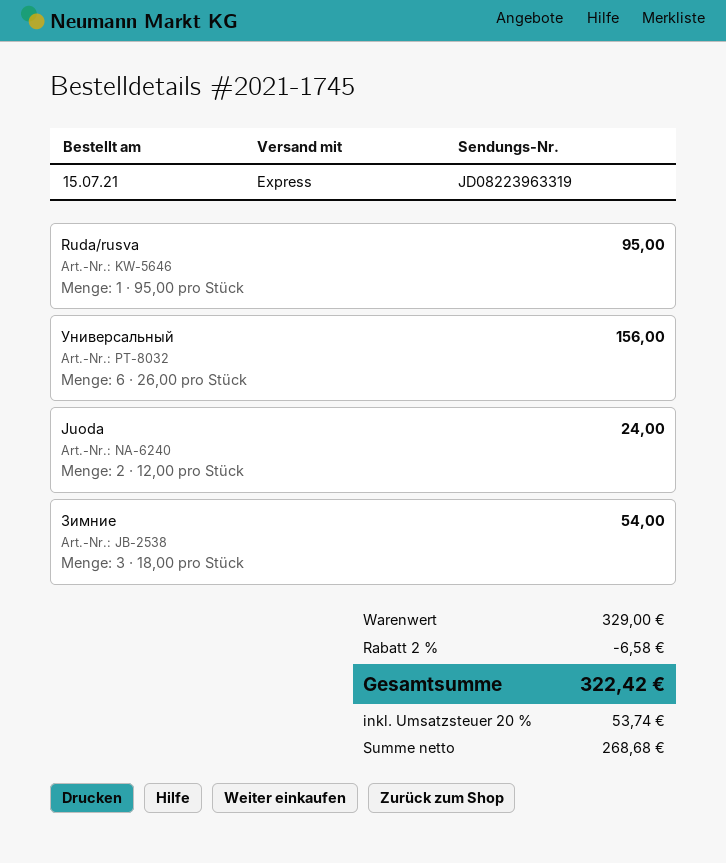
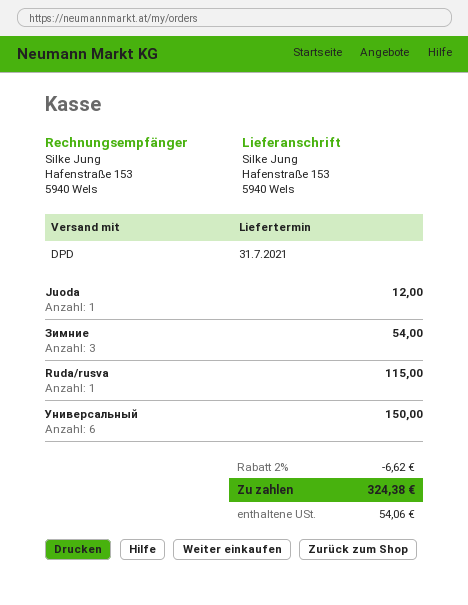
shipping method: express -> DPD
Ruda/rusva: 1 for 95.00 -> 1 for 115.00
Универсальный: 6 for 156.00 -> 6 for 150.00
Juoda: 2 for 24.00 -> 1 for 12.00
discount: 2% = 6.58 -> 2% = 6.62
tax: 53.74 -> 54.06
total: 322.42 -> 324.38

